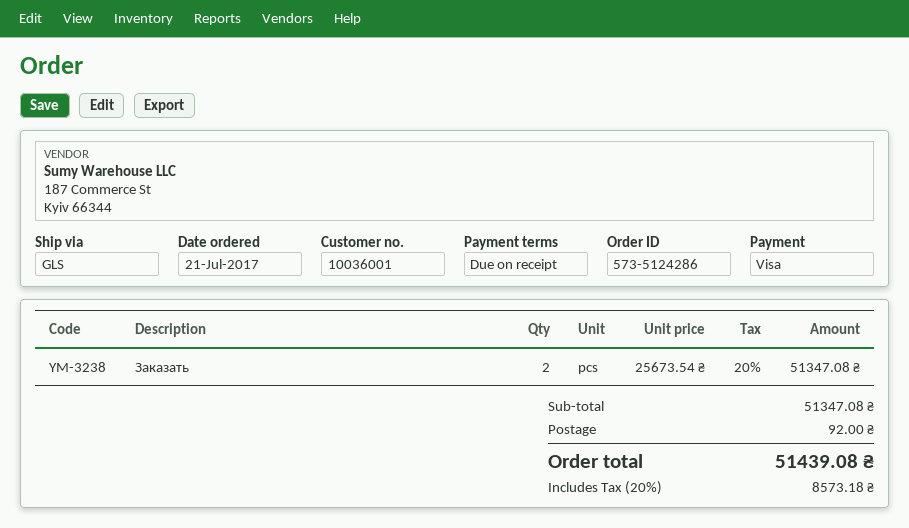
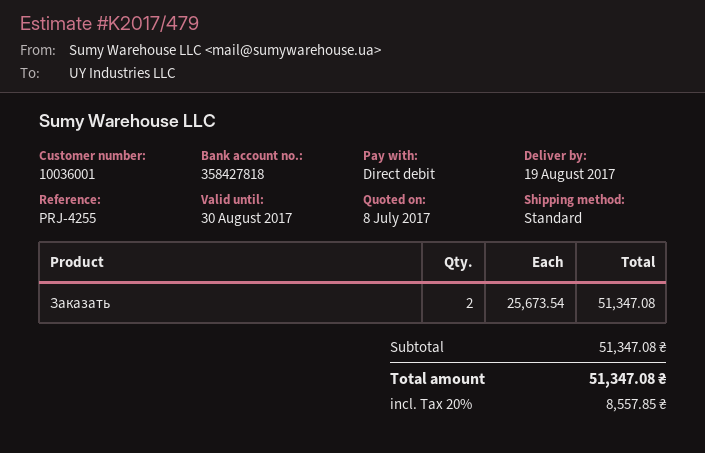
payment method: Visa -> direct debit
shipping method: GLS -> standard
shipping: 92.00 -> none
tax: 20% = 8573.18 -> 20% = 8557.85
total: 51439.08 -> 51347.08

